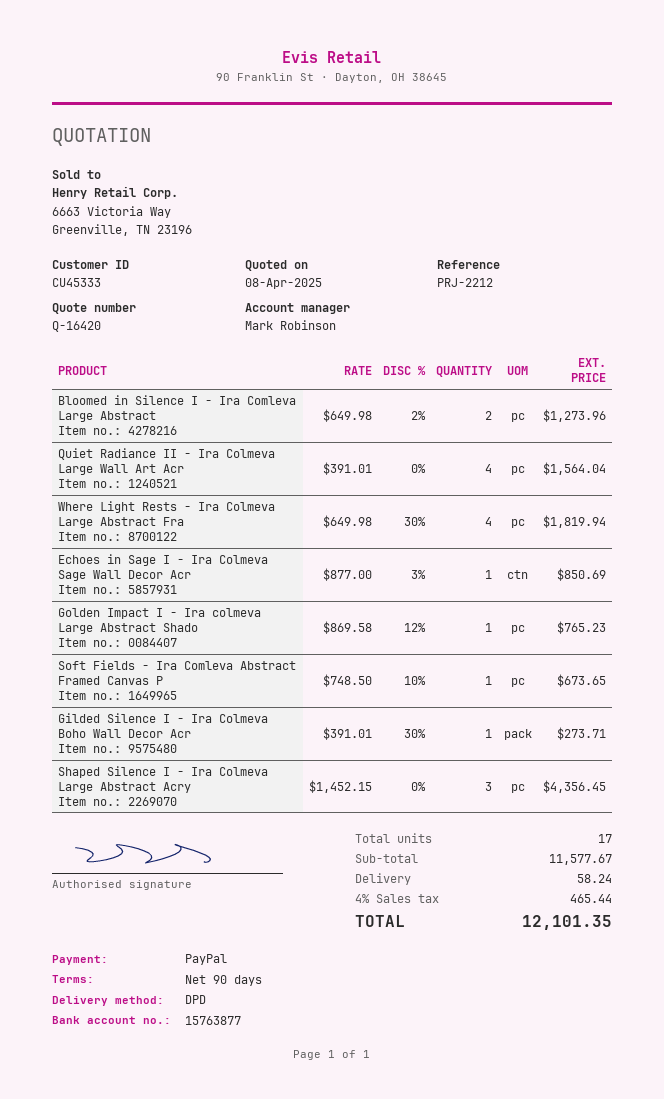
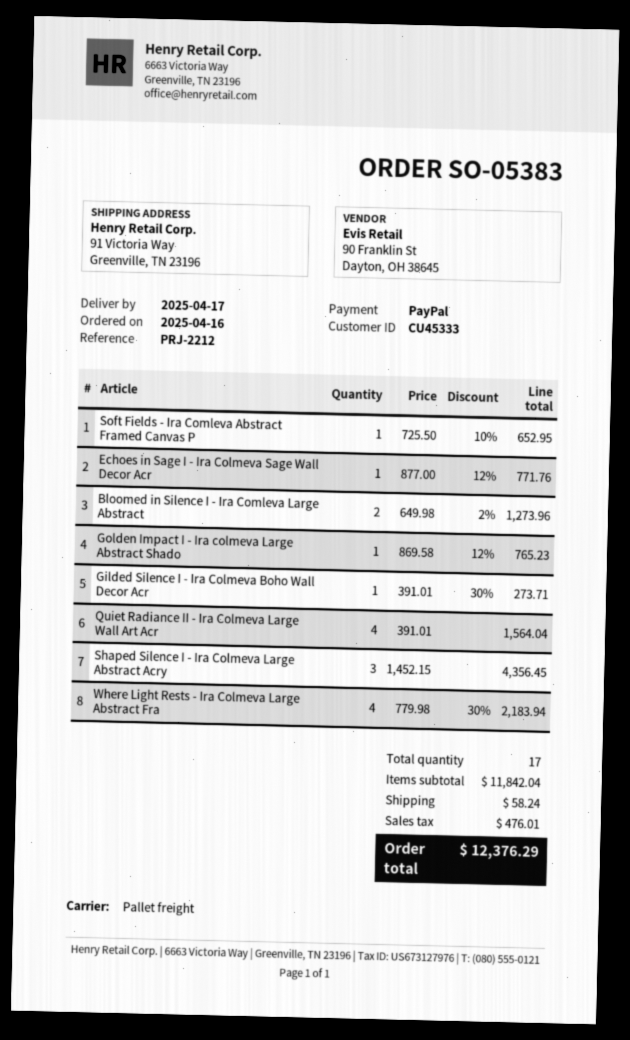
shipping method: DPD -> pallet freight
Where Light Rests - Ira Colmeva Large Abstract Fra: 4 x 649.98 - 30% = 1819.94 -> 4 x 779.98 - 30% = 2183.94
Echoes in Sage I - Ira Colmeva Sage Wall Decor Acr: 1 x 877.00 - 3% = 850.69 -> 1 x 877.00 - 12% = 771.76
Soft Fields - Ira Comleva Abstract Framed Canvas P: 1 x 748.50 - 10% = 673.65 -> 1 x 725.50 - 10% = 652.95
subtotal: 11577.67 -> 11842.04
tax: 465.44 -> 476.01
total: 12101.35 -> 12376.29

